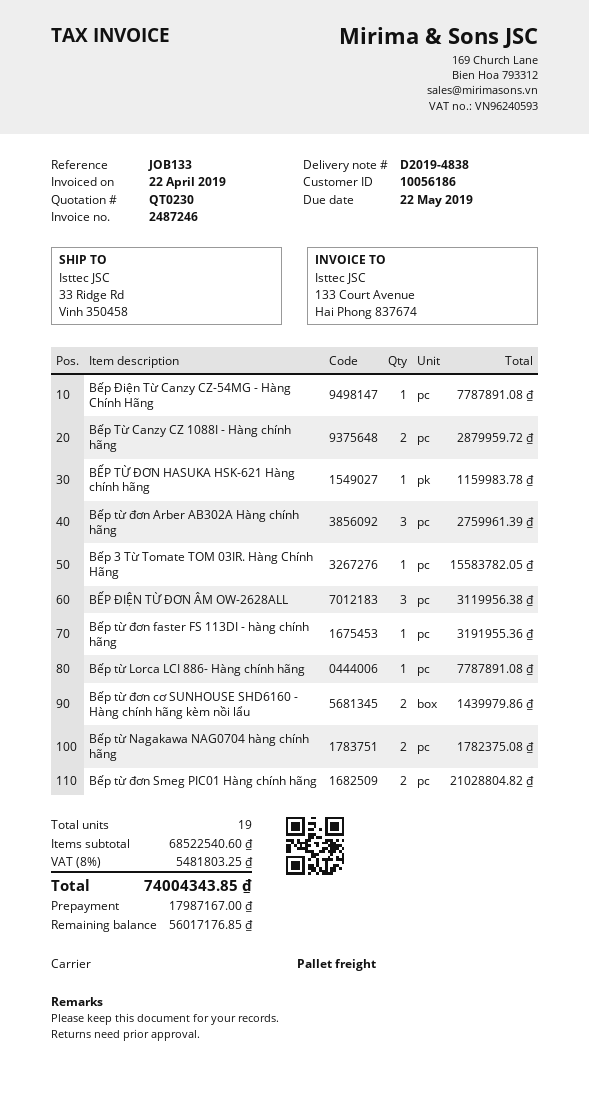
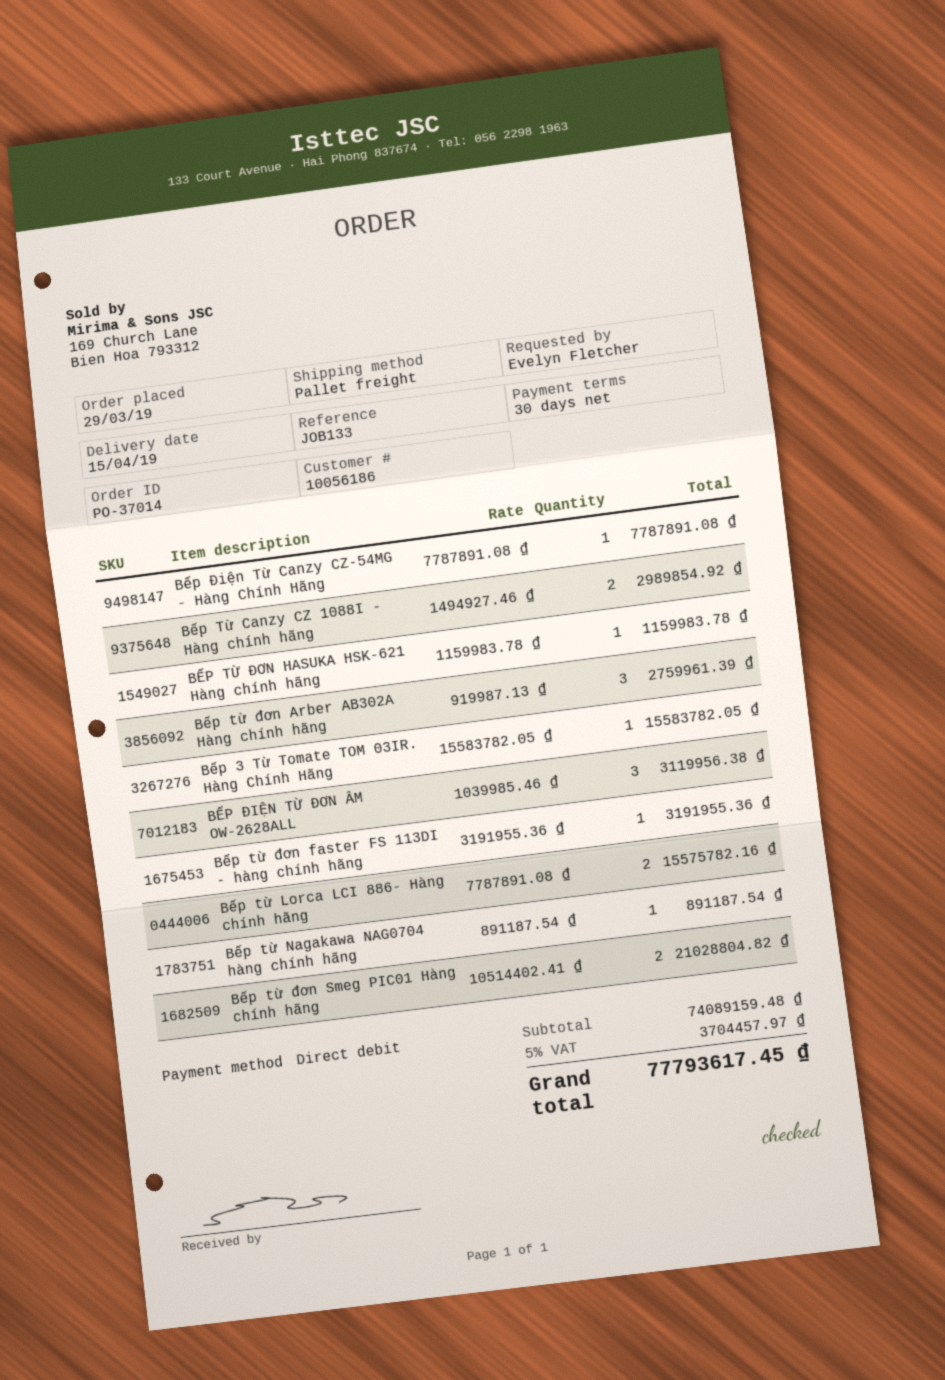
Bếp Từ Canzy CZ 1088I - Hàng chính hãng: 2 for 2879959.72 -> 2 for 2989854.92
Bếp từ Lorca LCI 886- Hàng chính hãng: 1 for 7787891.08 -> 2 for 15575782.16
Bếp từ đơn cơ SUNHOUSE SHD6160 - Hàng chính hãng kèm nồi lẩu: 2 for 1439979.86 -> none
Bếp từ Nagakawa NAG0704 hàng chính hãng: 2 for 1782375.08 -> 1 for 891187.54
subtotal: 68522540.60 -> 74089159.48
tax: 8% = 5481803.25 -> 5% = 3704457.97
total: 74004343.85 -> 77793617.45

